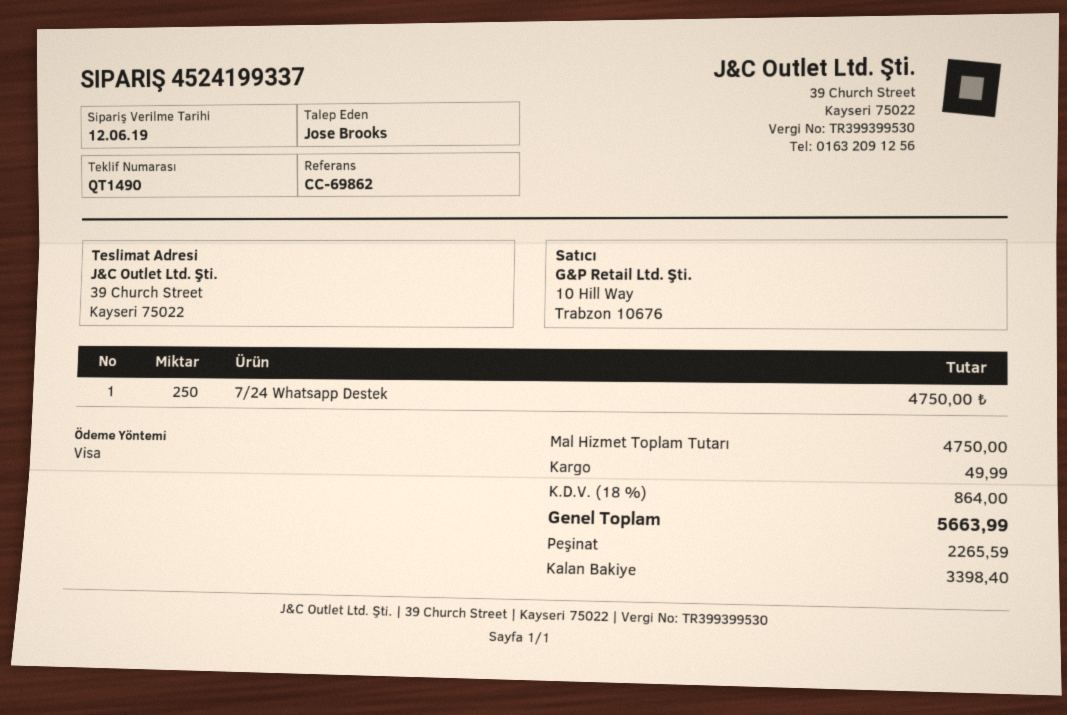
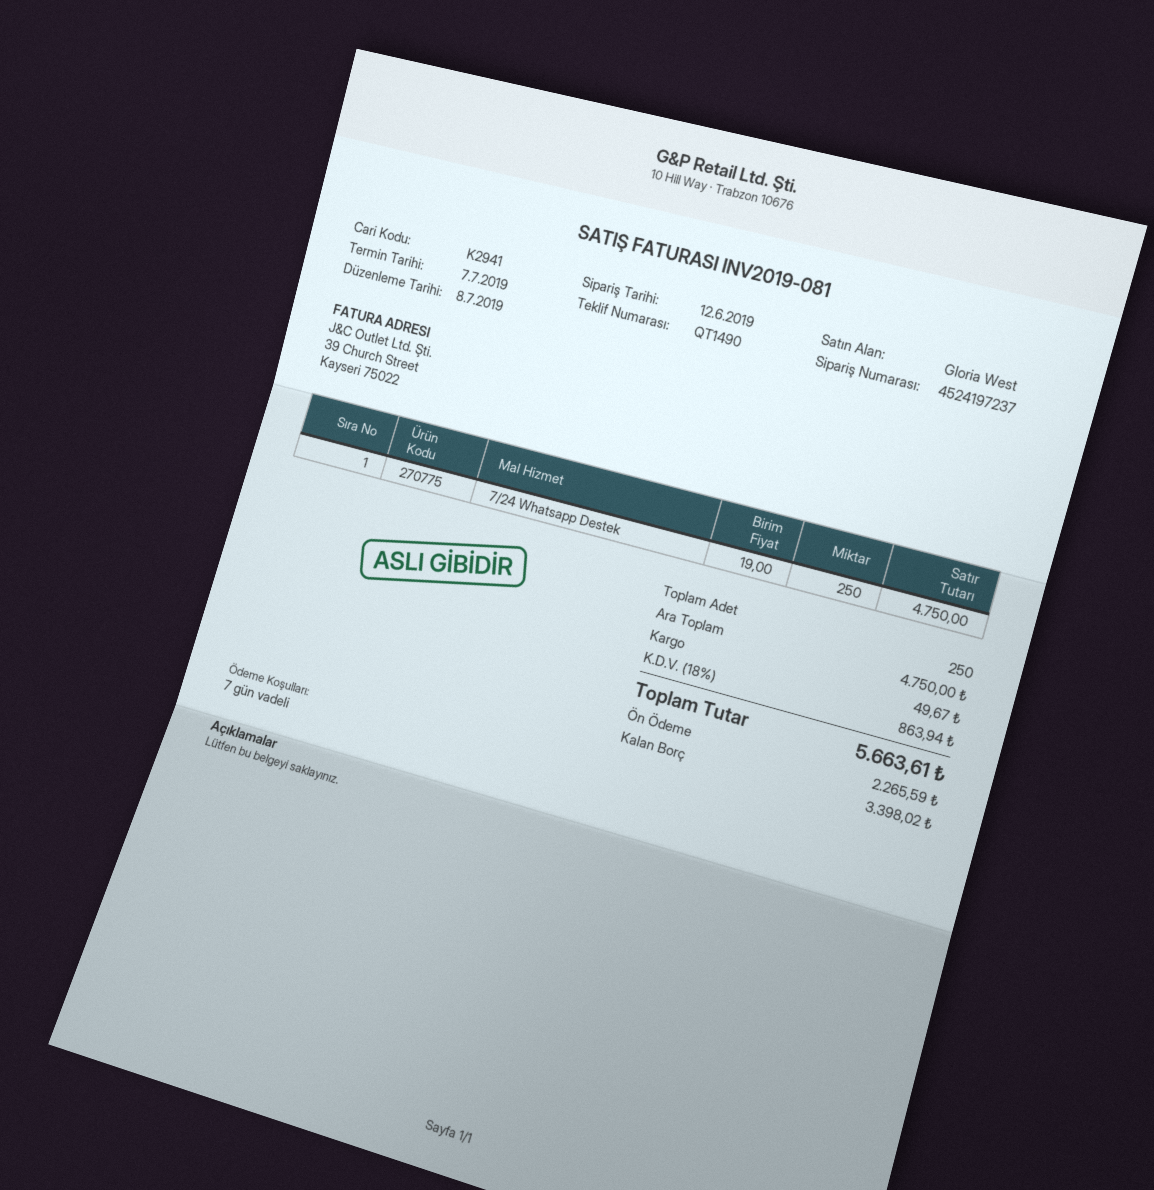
order number: 4524199337 -> 4524197237
ordered by: Jose Brooks -> Gloria West
shipping: 49.99 -> 49.67
tax: 18% = 864.00 -> 18% = 863.94
total: 5663.99 -> 5663.61
balance: 3398.40 -> 3398.02

